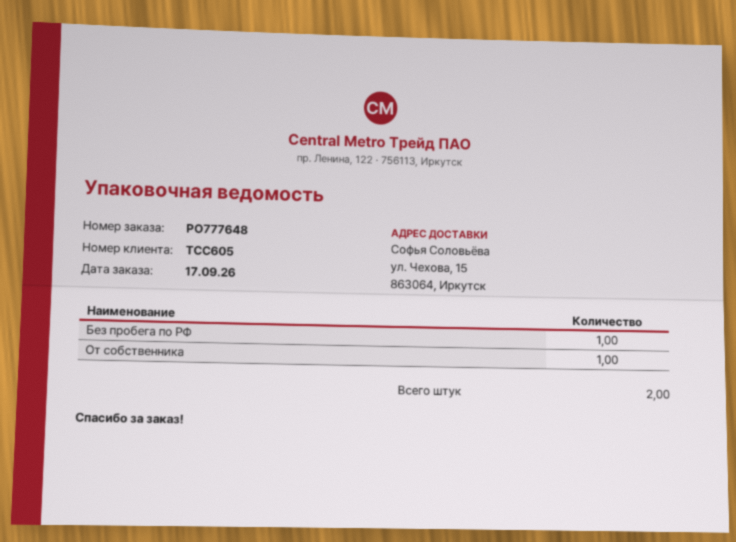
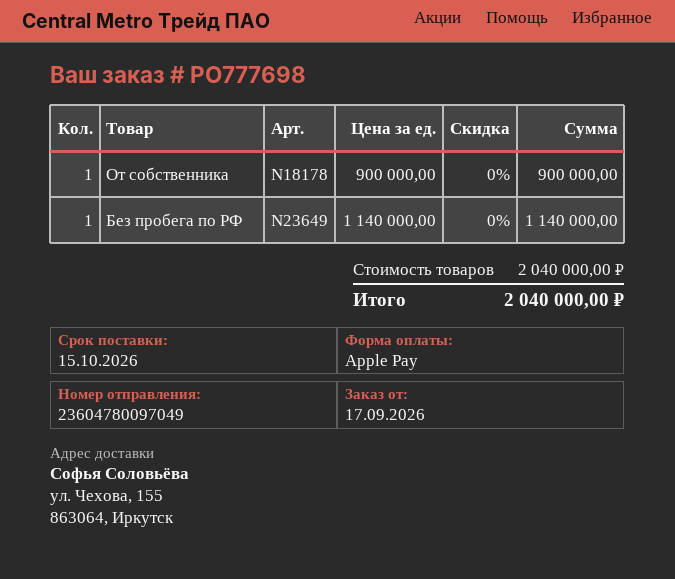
order number: PO777648 -> PO777698
ship to: ул. Чехова, 15, 863064, Иркутск -> ул. Чехова, 155, 863064, Иркутск

